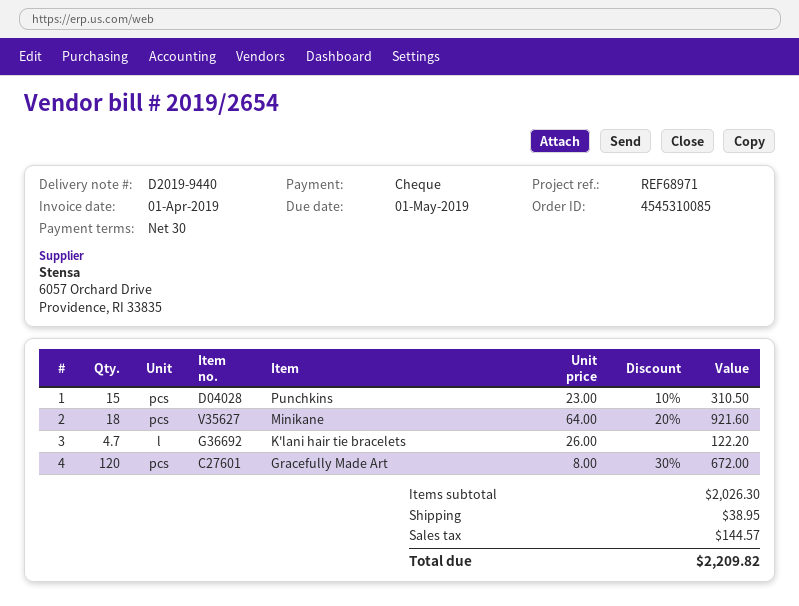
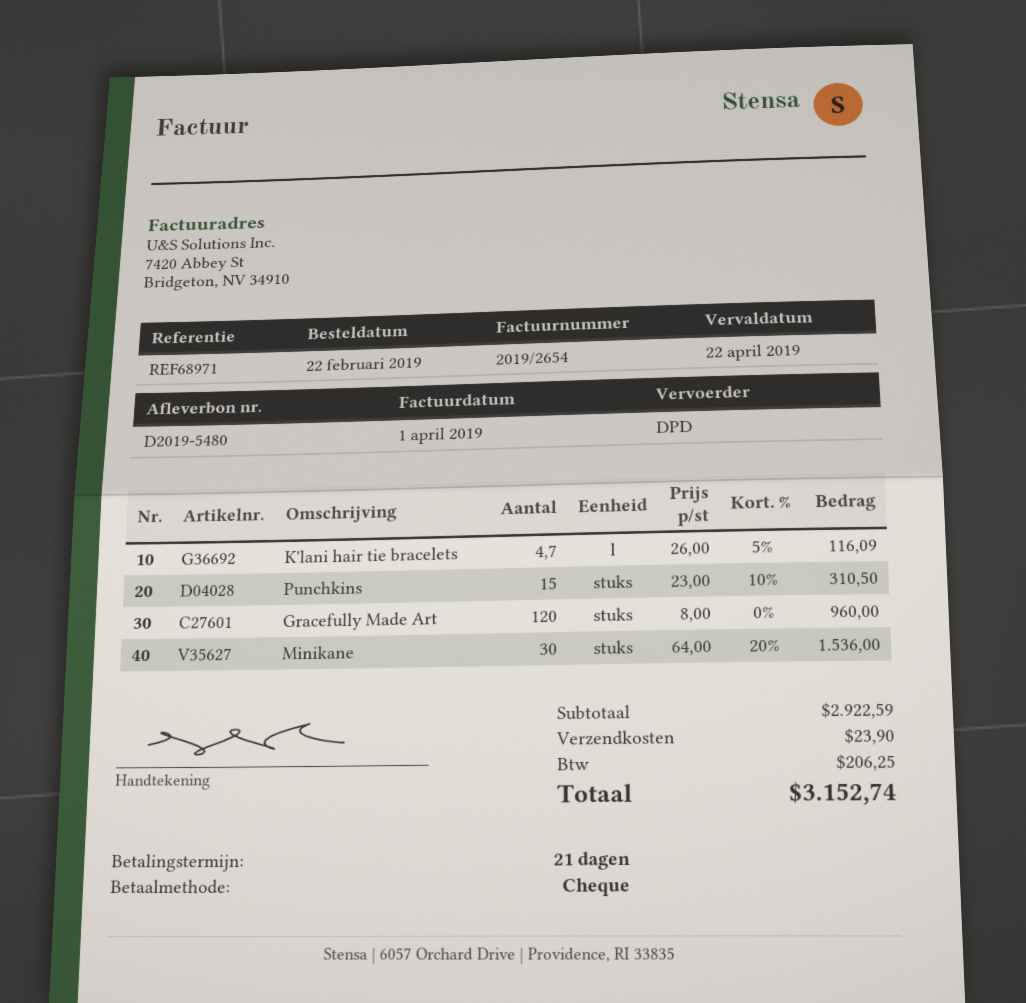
delivery note number: D2019-9440 -> D2019-5480
payment terms: 30 days -> 21 days
due date: 2019-05-01 -> 2019-04-22
Minikane: 18 x 64.00 - 20% = 921.60 -> 30 x 64.00 - 20% = 1536.00
K'lani hair tie bracelets: 4.7 x 26.00 = 122.20 -> 4.7 x 26.00 - 5% = 116.09
Gracefully Made Art: 120 x 8.00 - 30% = 672.00 -> 120 x 8.00 = 960.00
subtotal: 2026.30 -> 2922.59
shipping: 38.95 -> 23.90
tax: 144.57 -> 206.25
total: 2209.82 -> 3152.74

